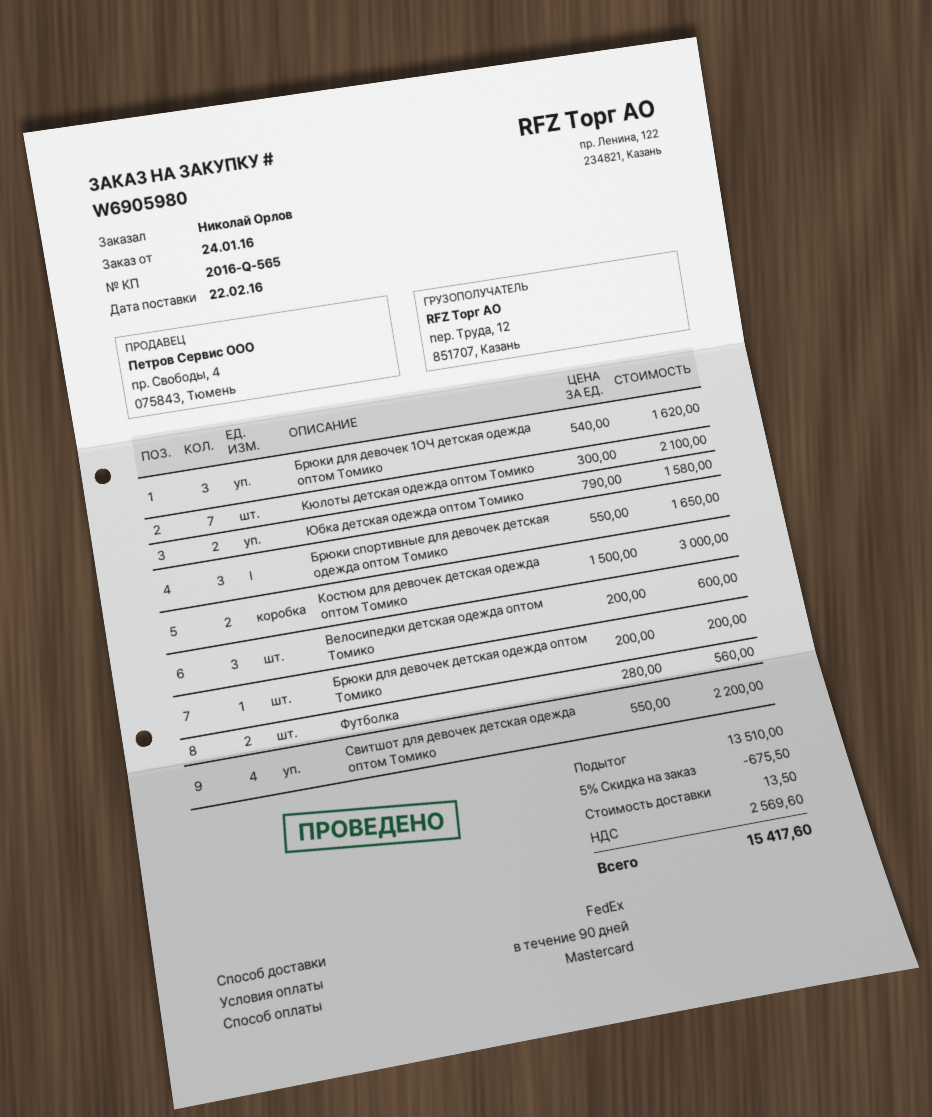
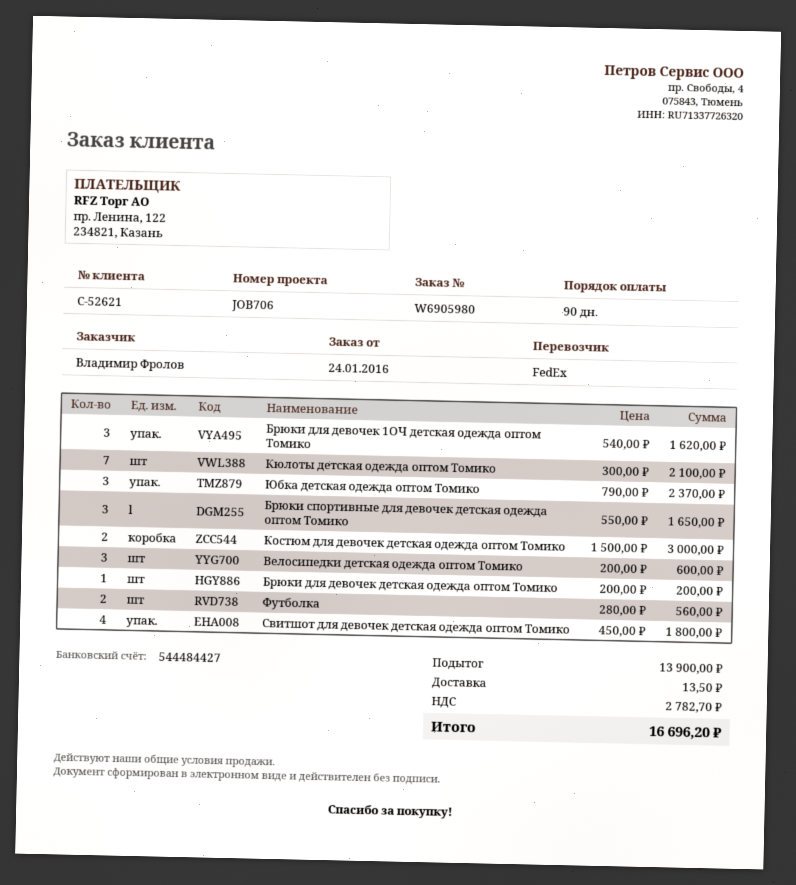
ordered by: Николай Орлов -> Владимир Фролов
Юбка детская одежда оптом Томико: 2 x 790.00 = 1580.00 -> 3 x 790.00 = 2370.00
Свитшот для девочек детская одежда оптом Томико: 4 x 550.00 = 2200.00 -> 4 x 450.00 = 1800.00
subtotal: 13510.00 -> 13900.00
discount: 5% = 675.50 -> none
tax: 2569.60 -> 2782.70
total: 15417.60 -> 16696.20

